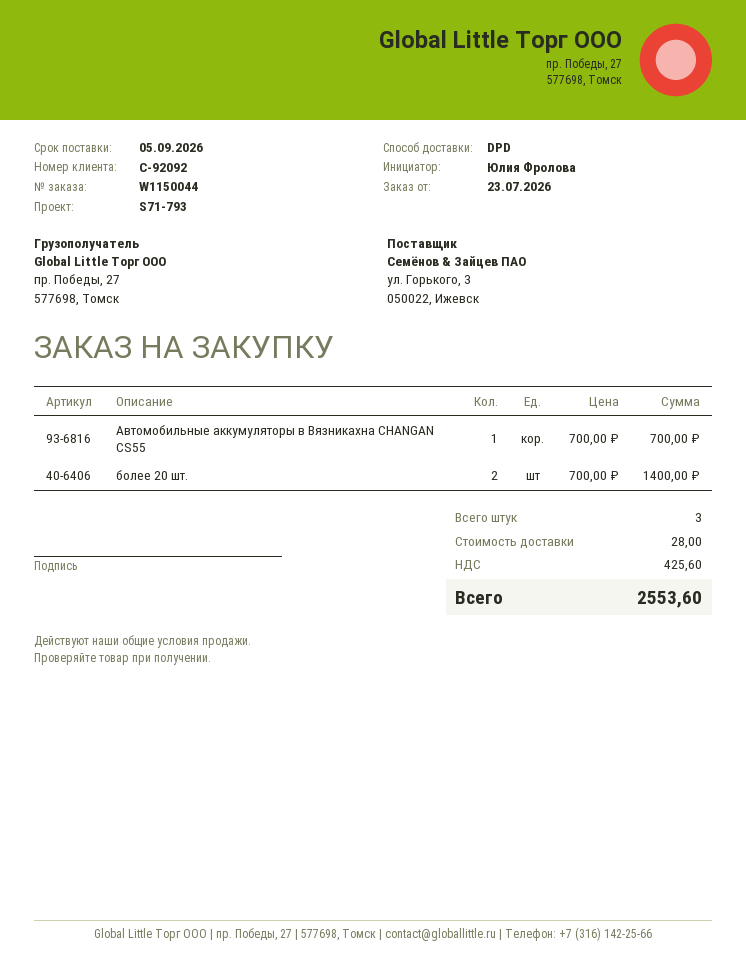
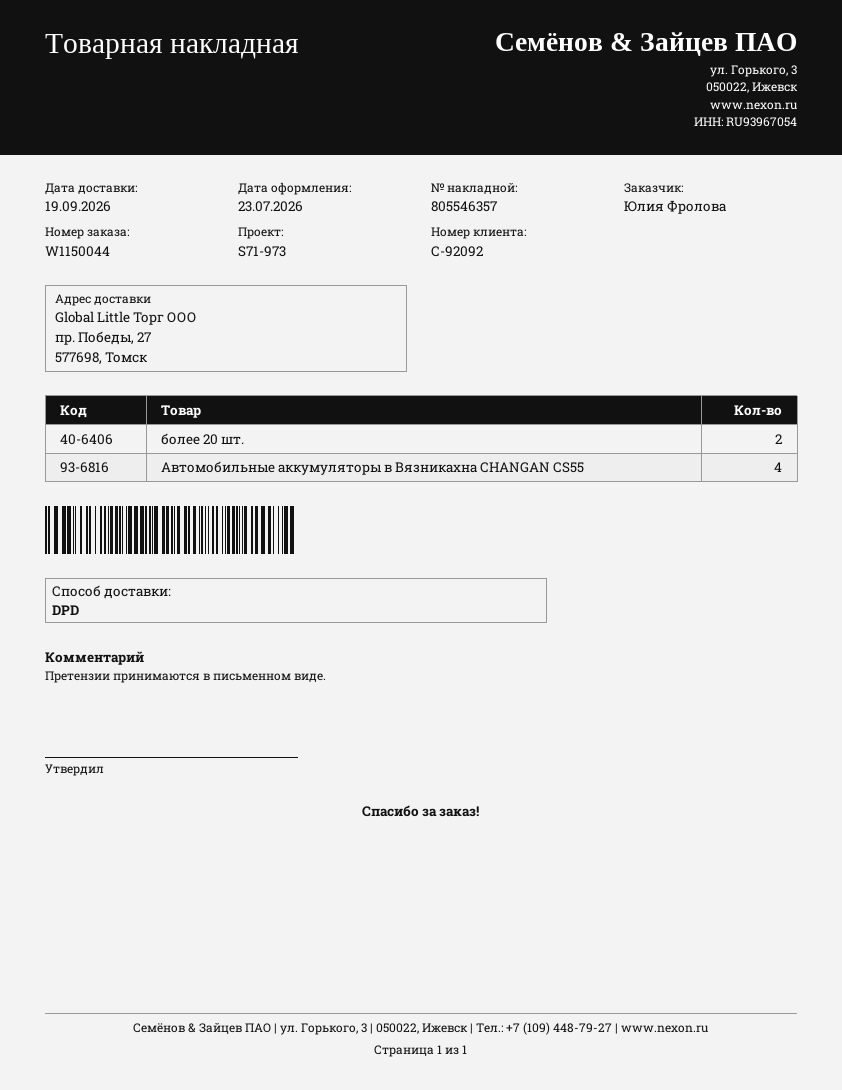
delivery date: 2026-09-05 -> 2026-09-19
reference: S71-793 -> S71-973
Автомобильные аккумуляторы в Вязникахна CHANGAN CS55: 1 -> 4

